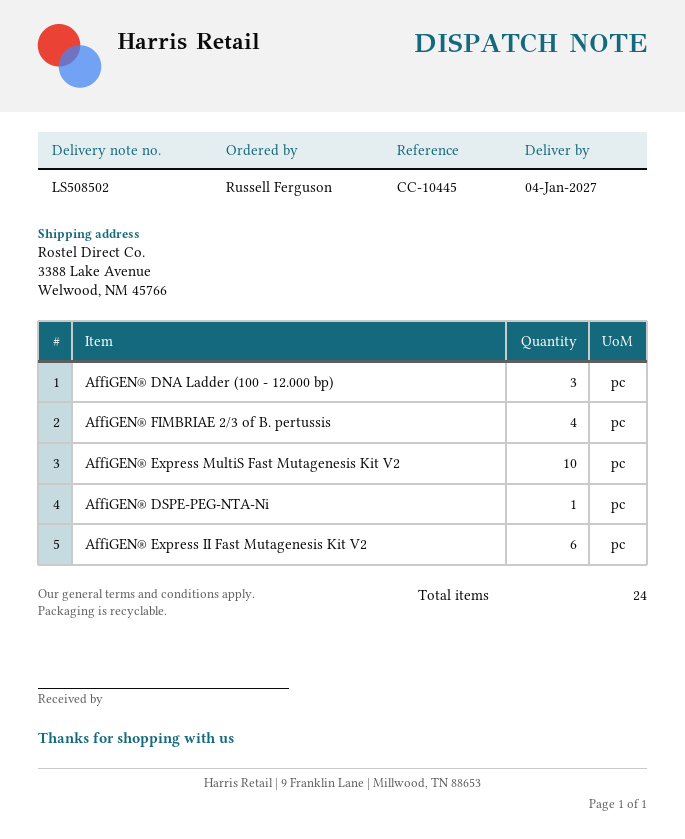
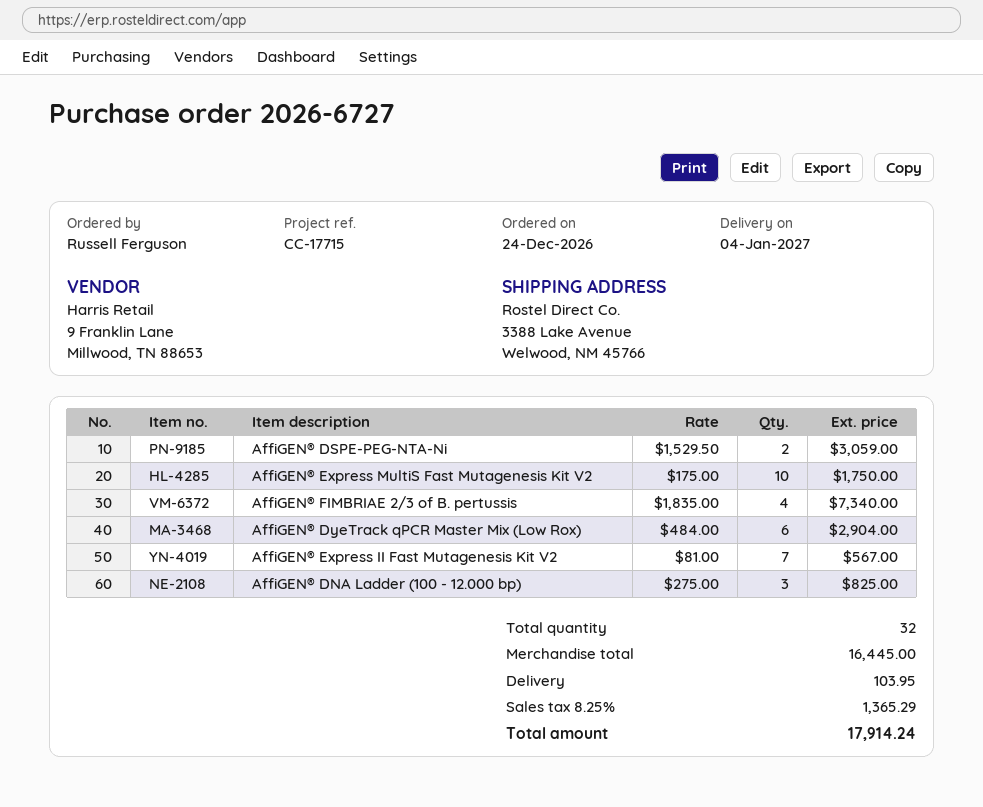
reference: CC-10445 -> CC-17715
AffiGEN® DSPE-PEG-NTA-Ni: 1 -> 2
AffiGEN® Express II Fast Mutagenesis Kit V2: 6 -> 7
AffiGEN® DyeTrack qPCR Master Mix (Low Rox): none -> 6
total quantity: 24 -> 32

